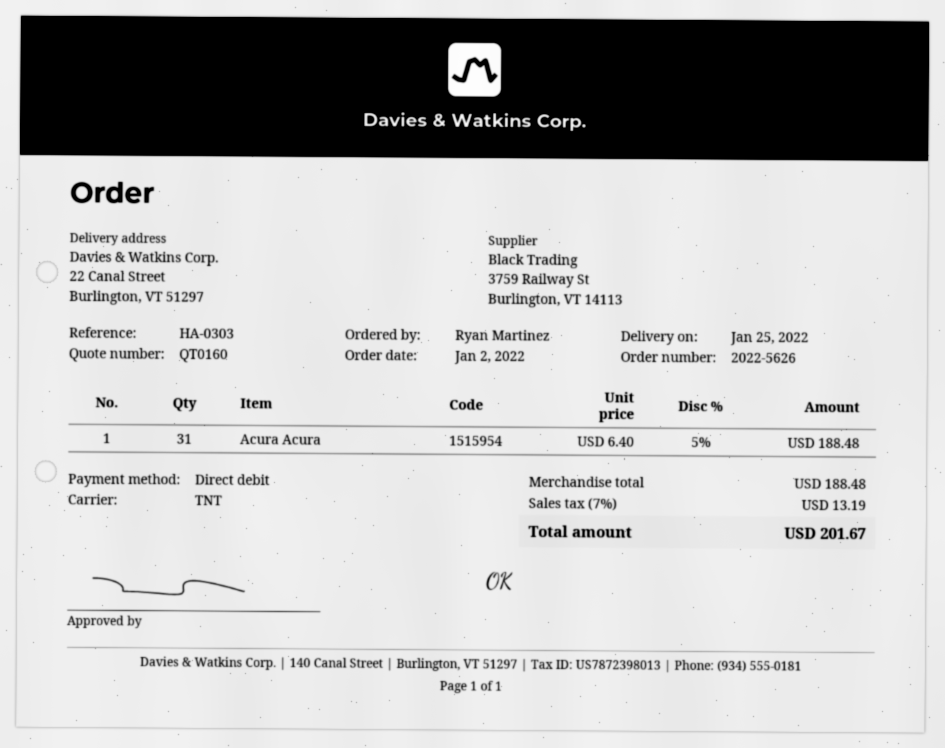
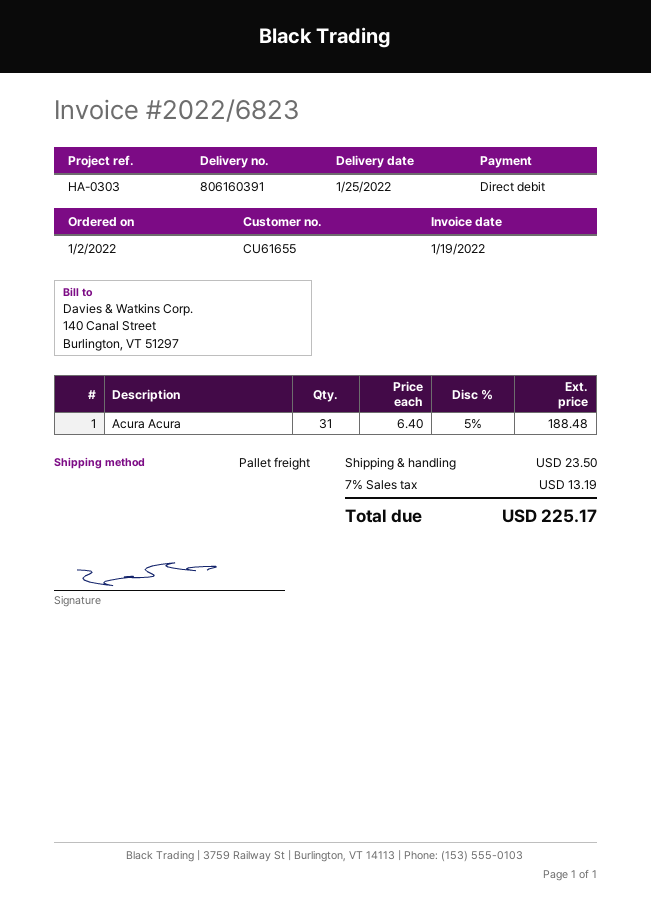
shipping method: TNT -> pallet freight
shipping: none -> 23.50
total: 201.67 -> 225.17

